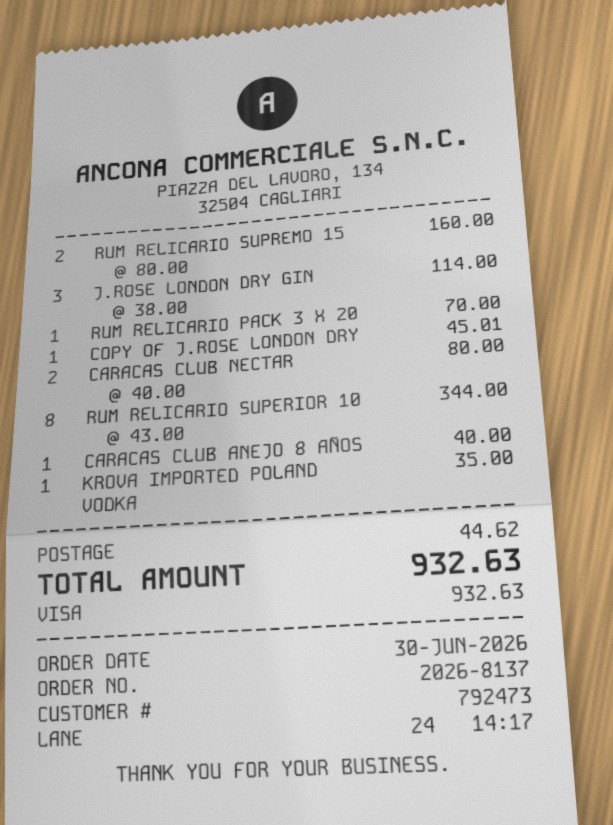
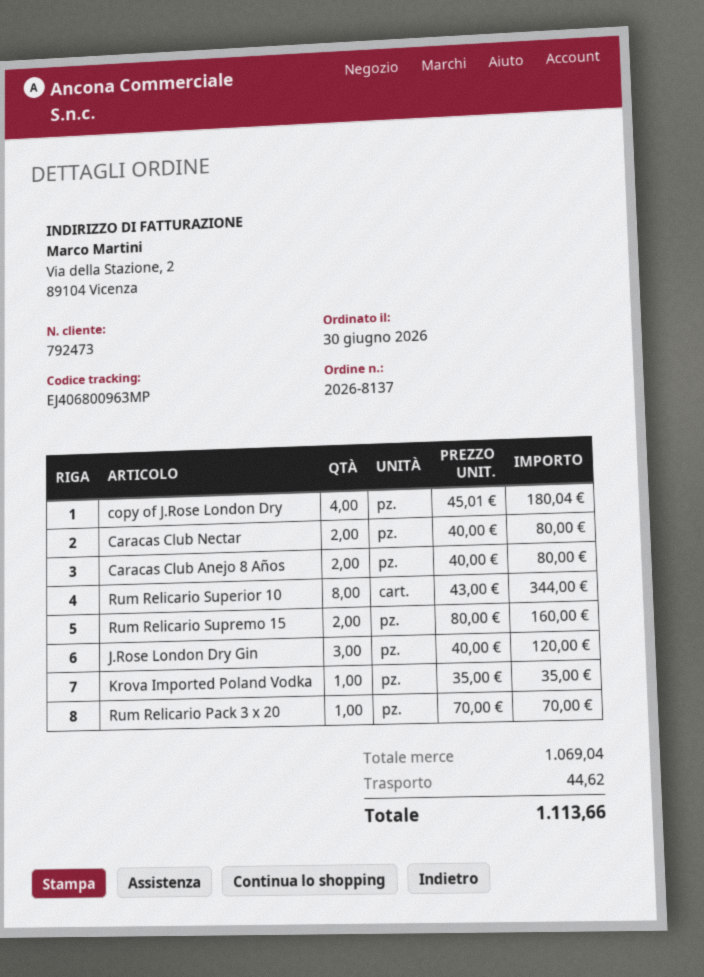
J.ROSE LONDON DRY GIN: 3 x 38.00 = 114.00 -> 3 x 40.00 = 120.00
COPY OF J.ROSE LONDON DRY: 1 x 45.01 = 45.01 -> 4 x 45.01 = 180.04
CARACAS CLUB ANEJO 8 AÑOS: 1 x 40.00 = 40.00 -> 2 x 40.00 = 80.00
total: 932.63 -> 1113.66

